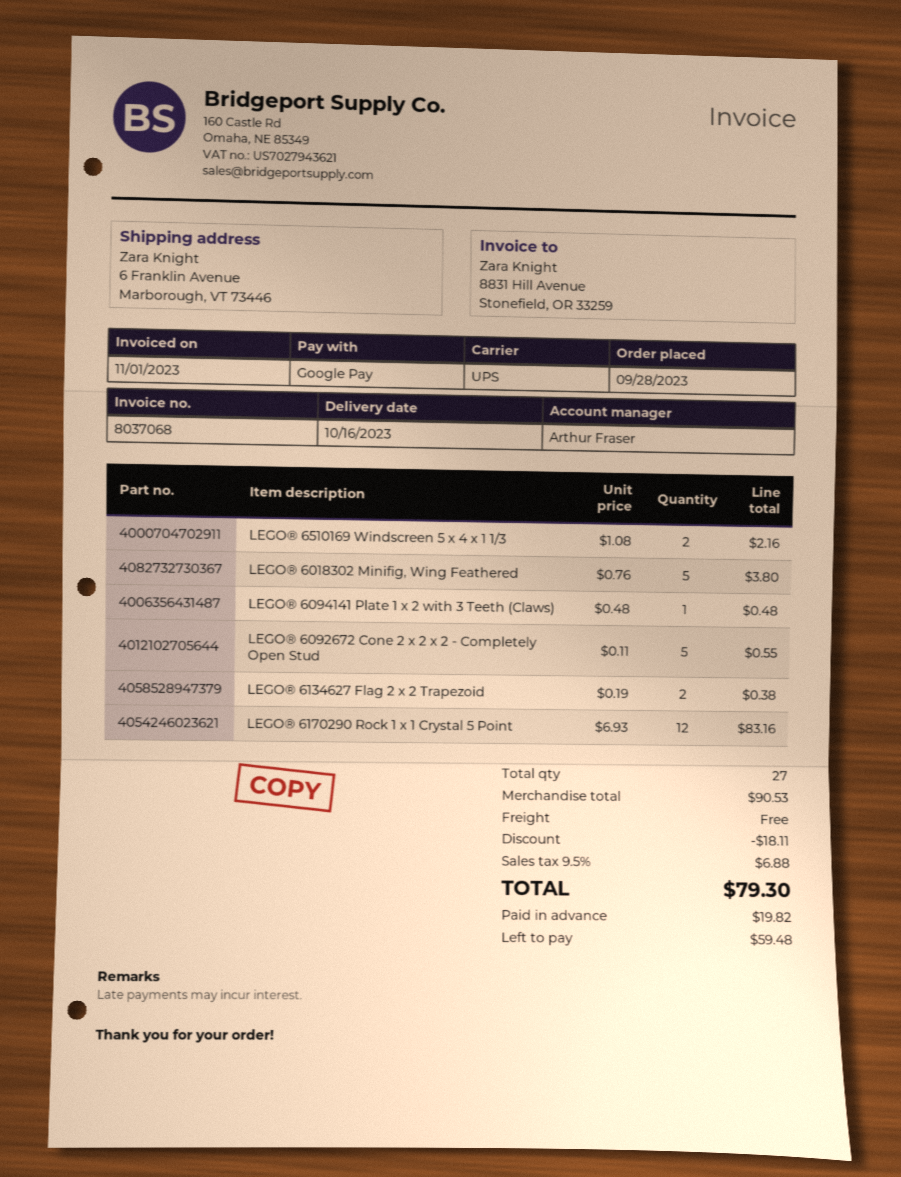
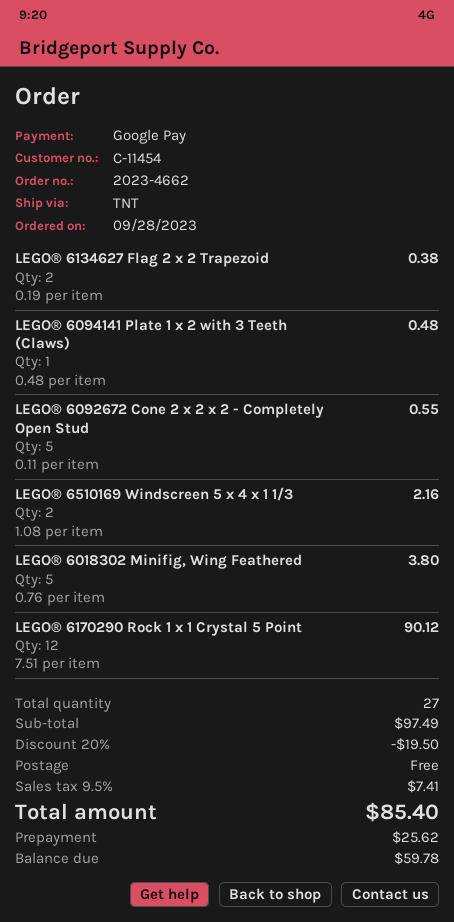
shipping method: UPS -> TNT
LEGO® 6170290 Rock 1 x 1 Crystal 5 Point: 12 x 6.93 = 83.16 -> 12 x 7.51 = 90.12
subtotal: 90.53 -> 97.49
discount: 18.11 -> 19.50
tax: 9.5% = 6.88 -> 9.5% = 7.41
total: 79.30 -> 85.40
deposit: 19.82 -> 25.62
balance: 59.48 -> 59.78

